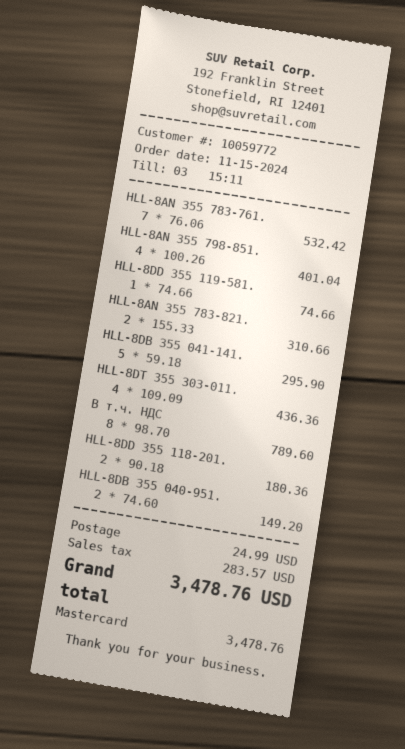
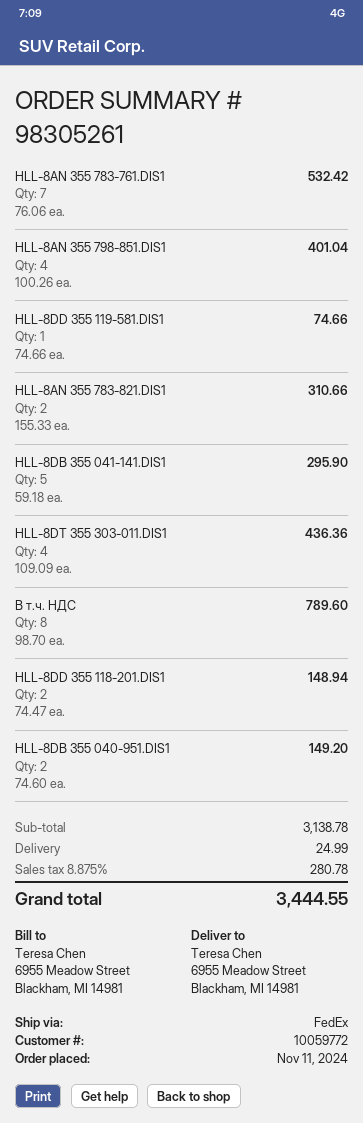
order date: 2024-11-15 -> 2024-11-11
HLL-8DD 355 118-201.: 2 x 90.18 = 180.36 -> 2 x 74.47 = 148.94
tax: 283.57 -> 280.78
total: 3478.76 -> 3444.55

